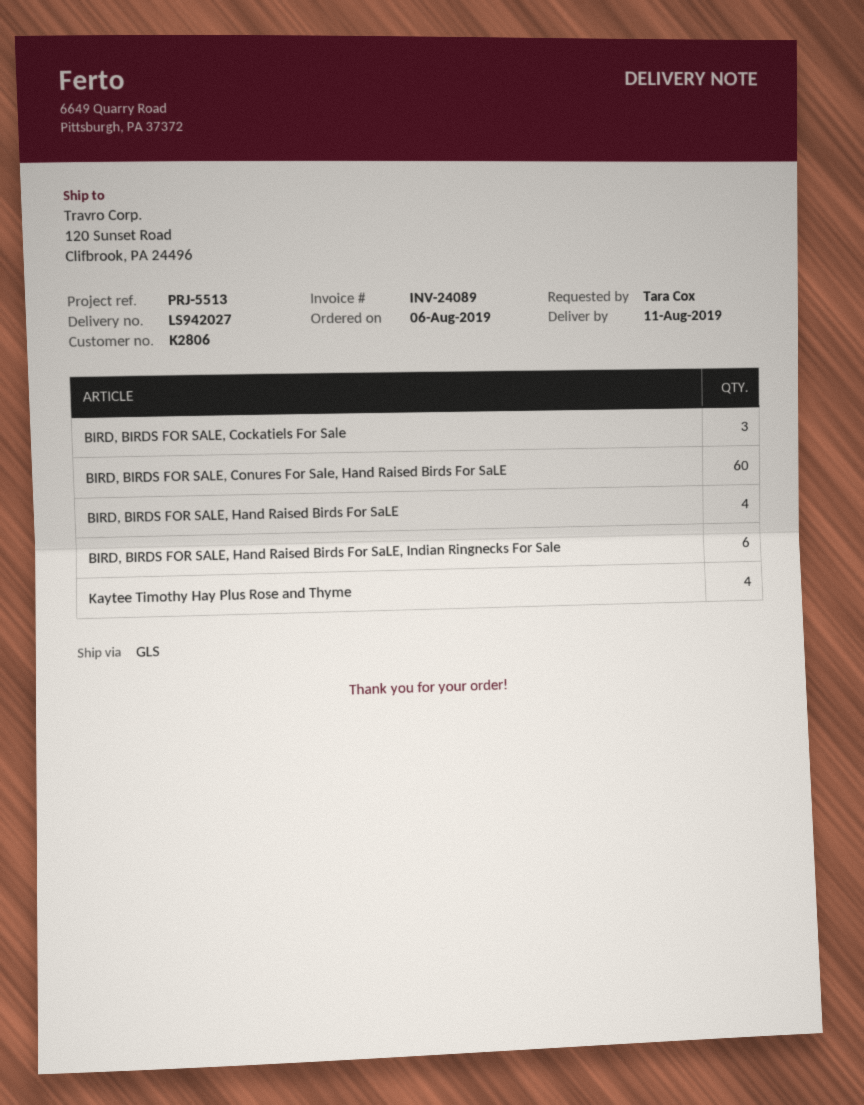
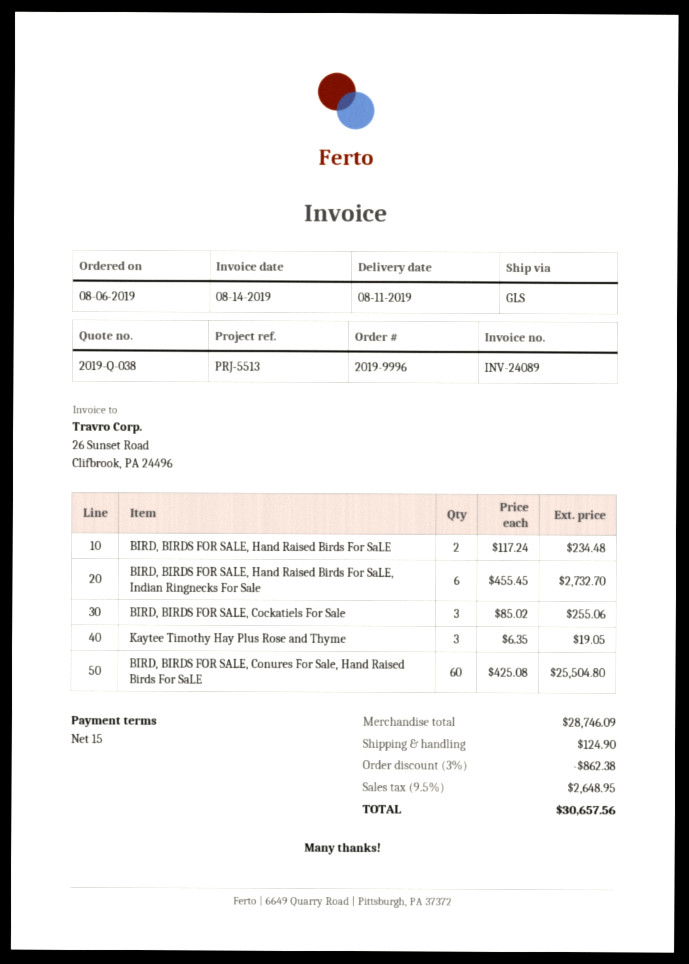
BIRD, BIRDS FOR SALE, Hand Raised Birds For SaLE: 4 -> 2
Kaytee Timothy Hay Plus Rose and Thyme: 4 -> 3

